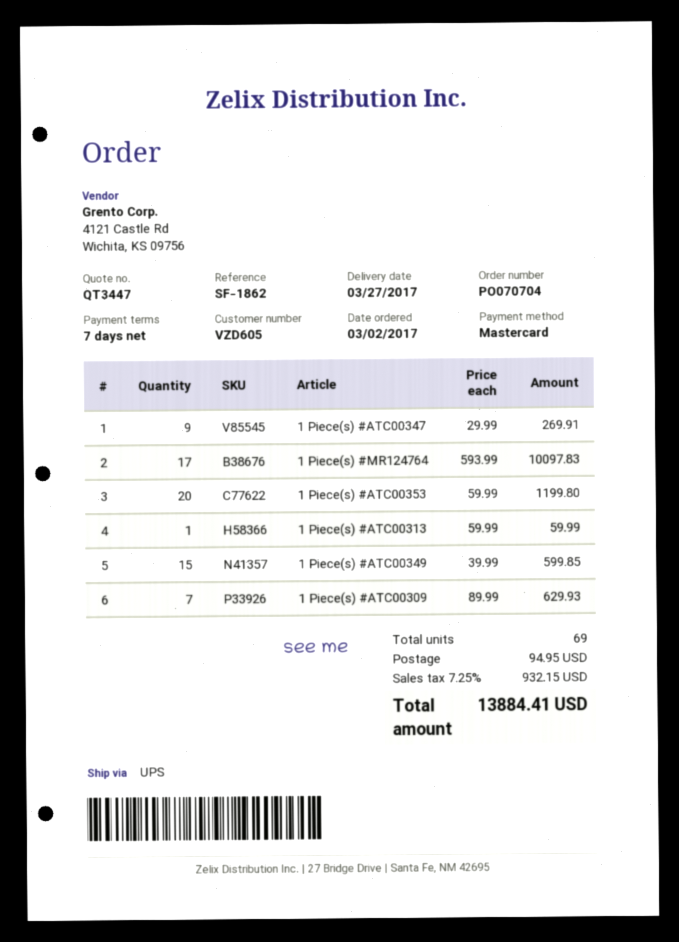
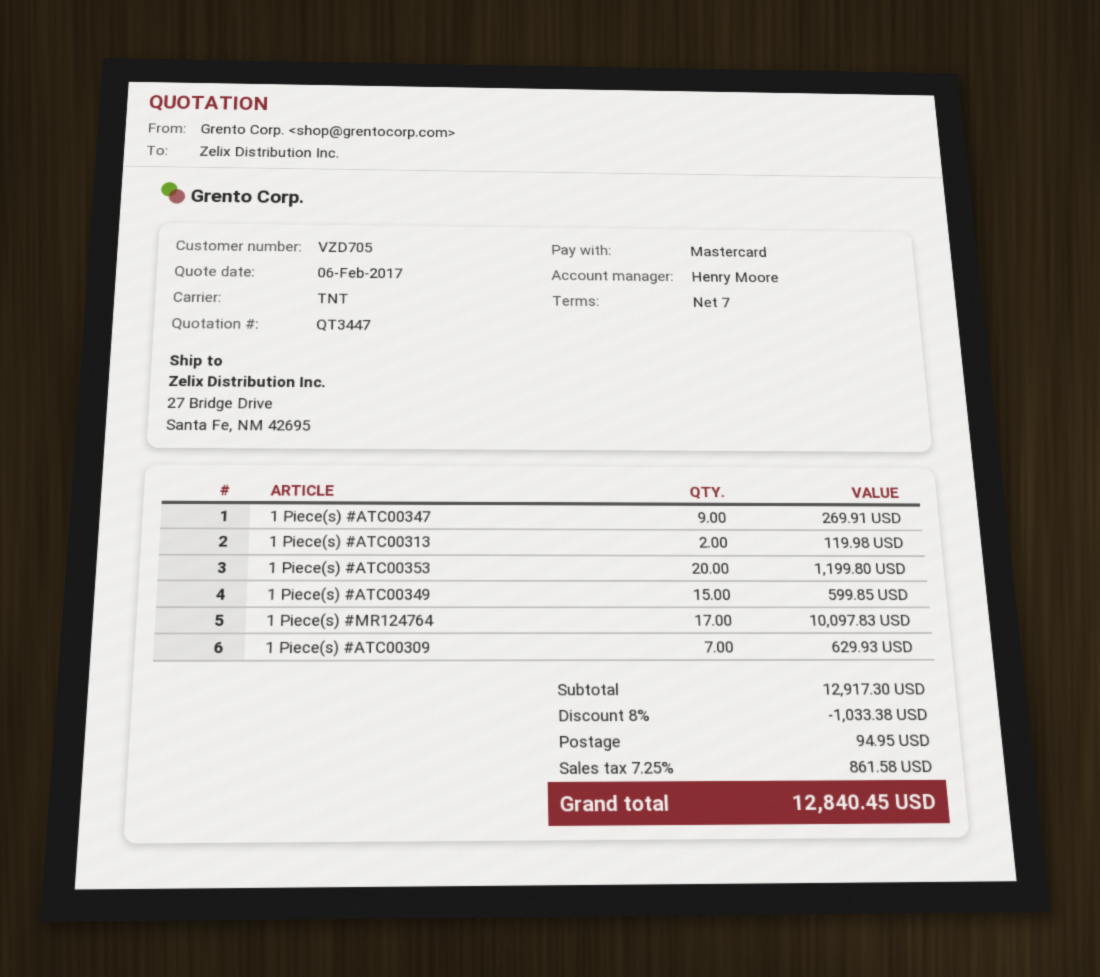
customer number: VZD605 -> VZD705
shipping method: UPS -> TNT
1 Piece(s) #ATC00313: 1 for 59.99 -> 2 for 119.98
discount: none -> 8% = 1033.38
tax: 7.25% = 932.15 -> 7.25% = 861.58
total: 13884.41 -> 12840.45

